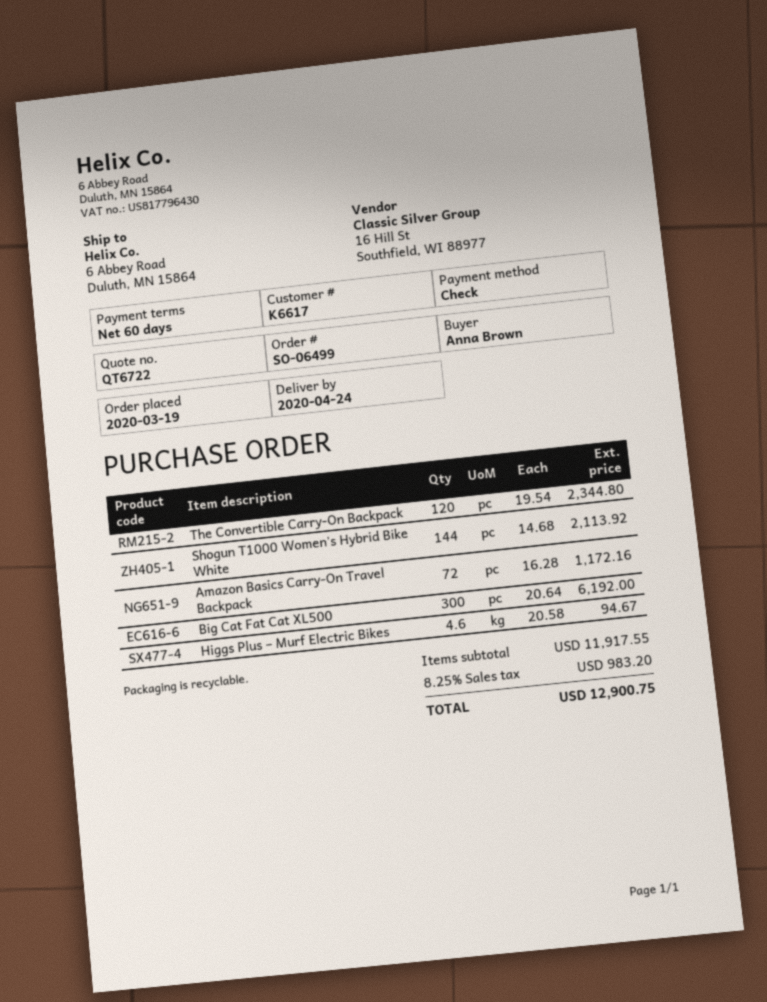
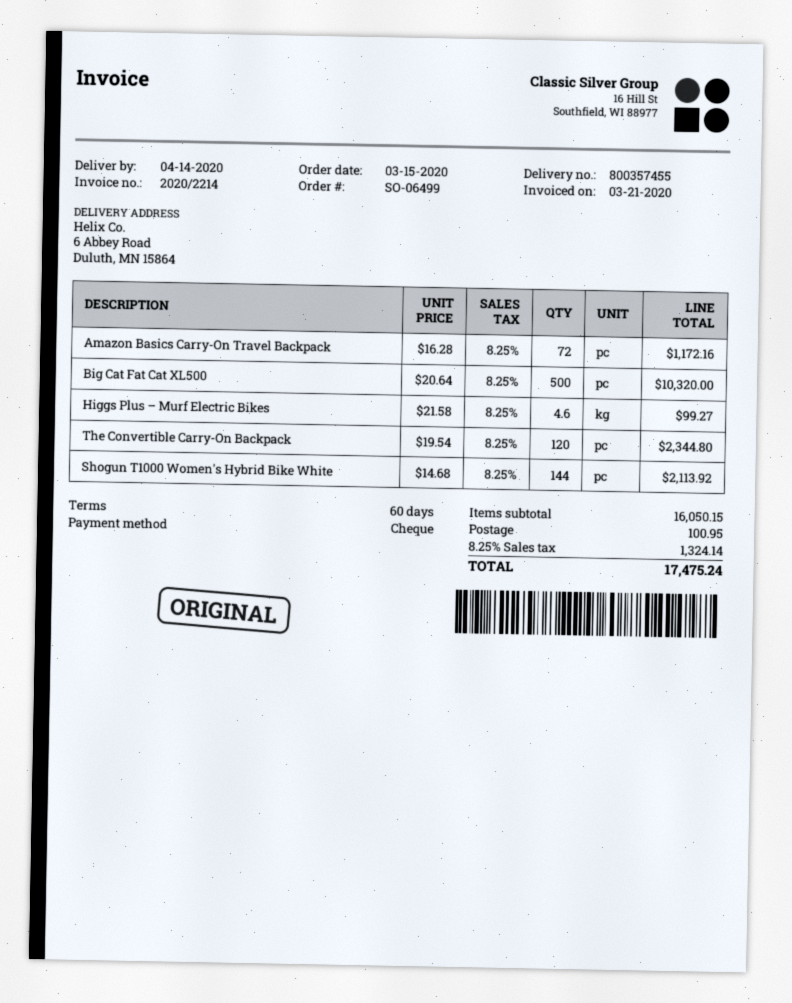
order date: 2020-03-19 -> 2020-03-15
delivery date: 2020-04-24 -> 2020-04-14
Big Cat Fat Cat XL500: 300 x 20.64 = 6192.00 -> 500 x 20.64 = 10320.00
Higgs Plus – Murf Electric Bikes: 4.6 x 20.58 = 94.67 -> 4.6 x 21.58 = 99.27
subtotal: 11917.55 -> 16050.15
shipping: none -> 100.95
tax: 8.25% = 983.20 -> 8.25% = 1324.14
total: 12900.75 -> 17475.24

